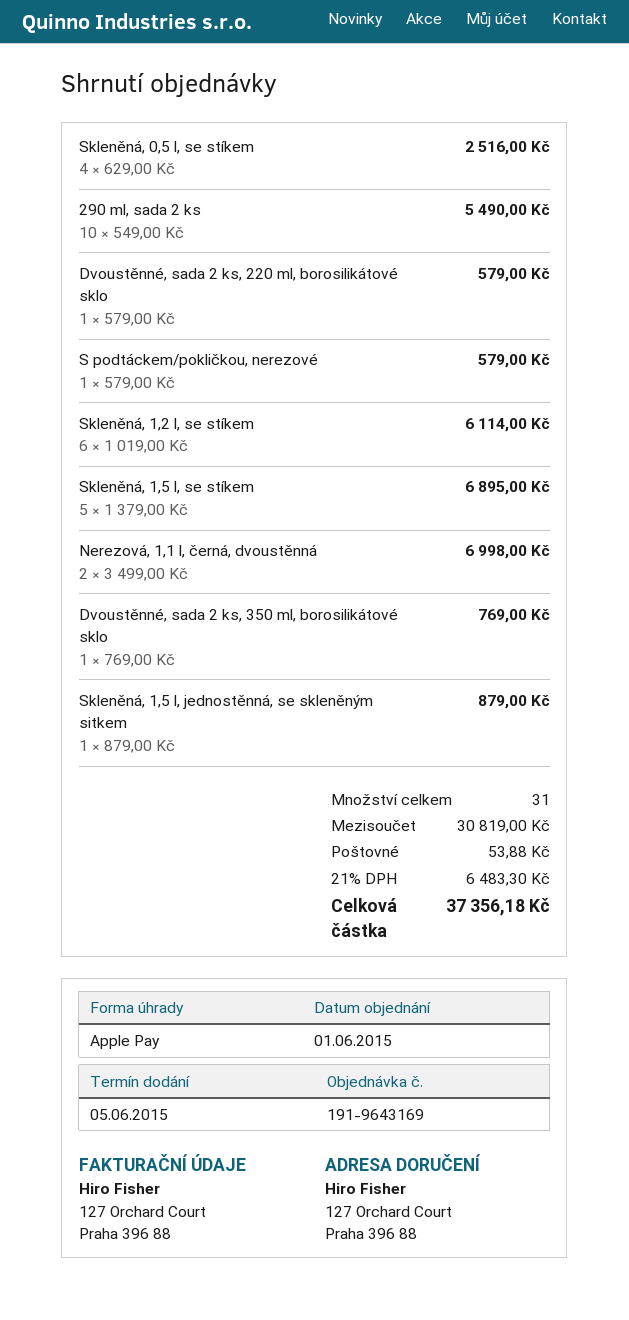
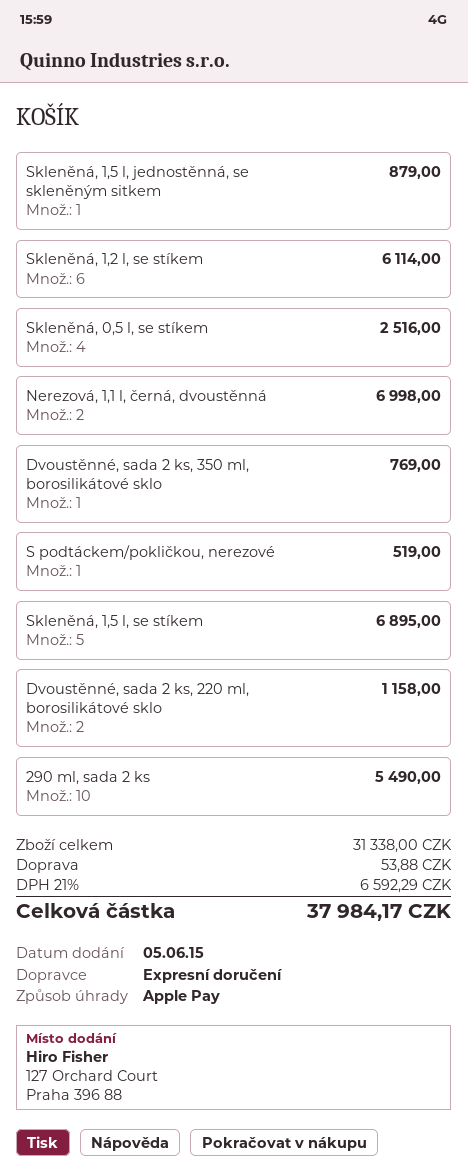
Dvoustěnné, sada 2 ks, 220 ml, borosilikátové sklo: 1 for 579.00 -> 2 for 1158.00
S podtáckem/pokličkou, nerezové: 1 for 579.00 -> 1 for 519.00
subtotal: 30819.00 -> 31338.00
tax: 21% = 6483.30 -> 21% = 6592.29
total: 37356.18 -> 37984.17

